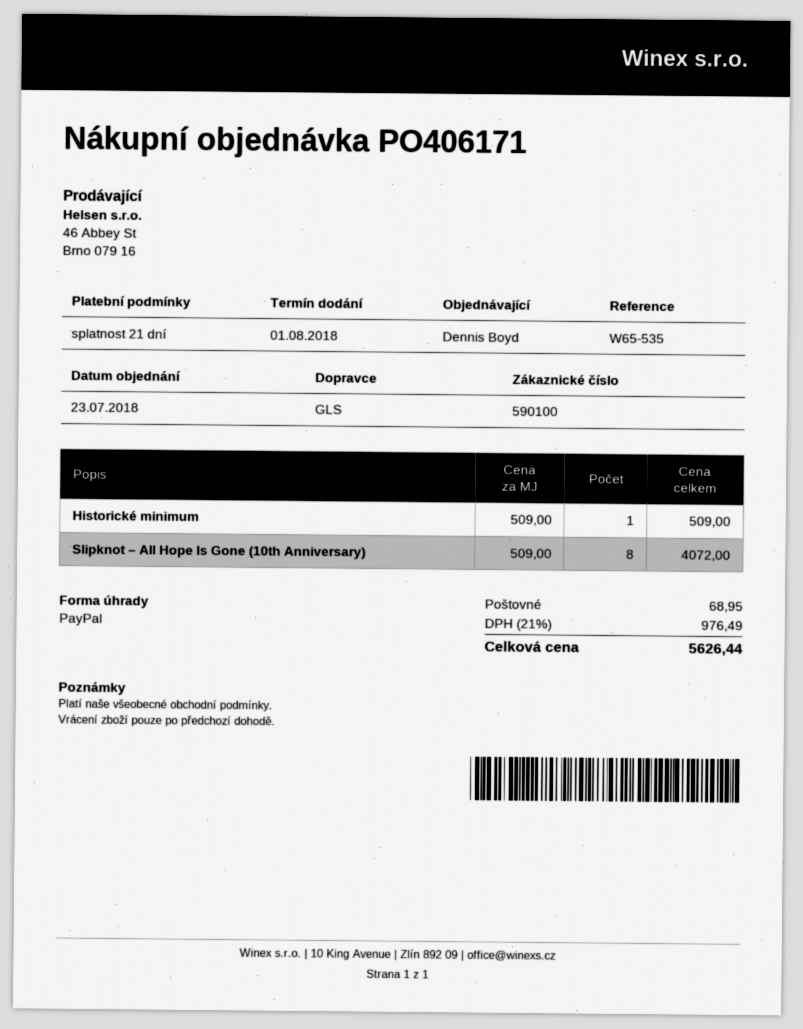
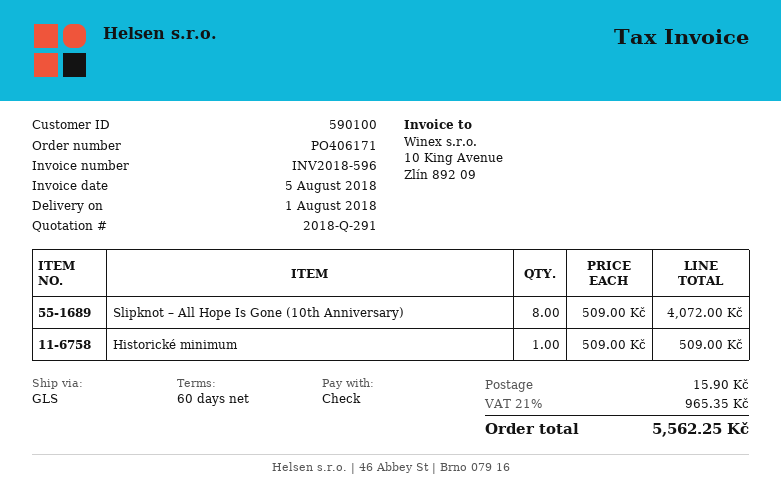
payment terms: 21 days -> 60 days
payment method: PayPal -> cheque
shipping: 68.95 -> 15.90
tax: 21% = 976.49 -> 21% = 965.35
total: 5626.44 -> 5562.25

